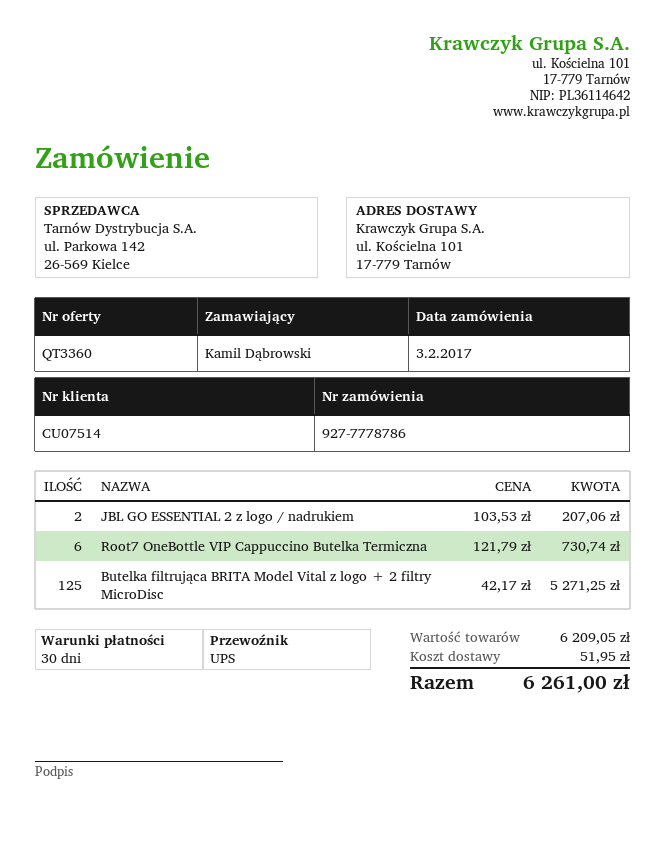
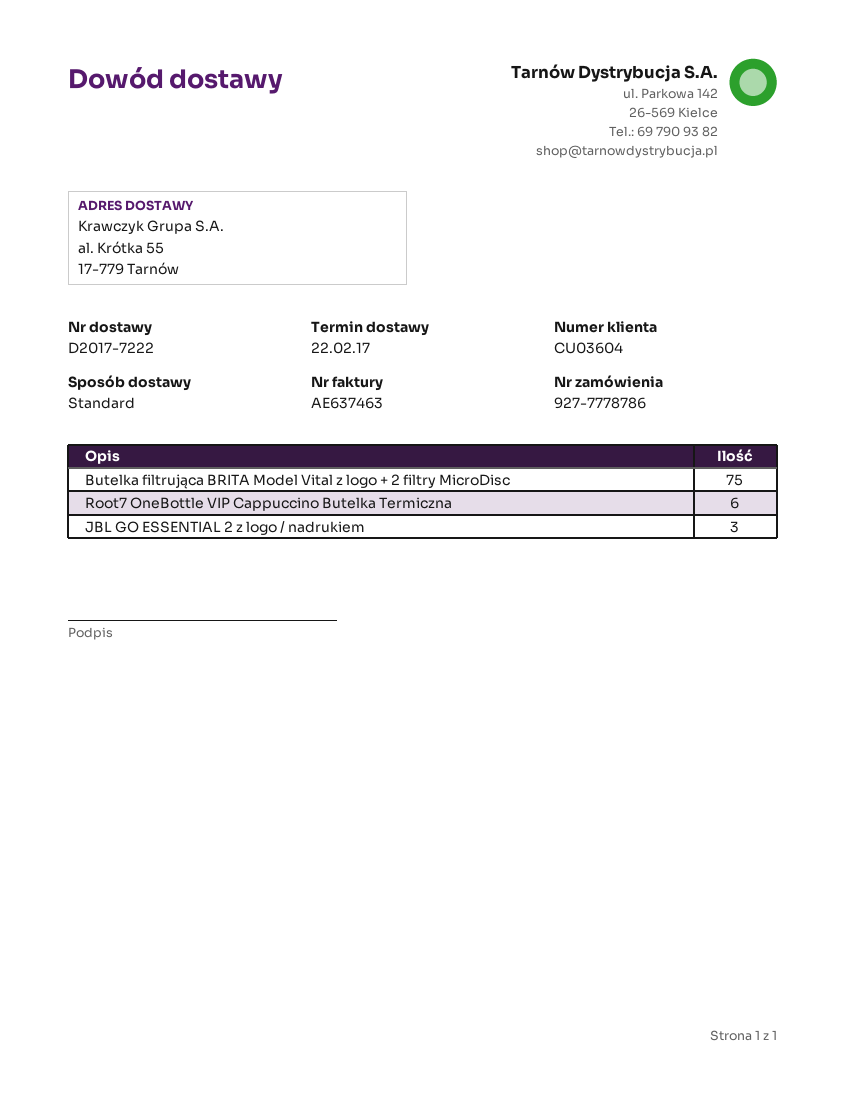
customer number: CU07514 -> CU03604
shipping method: UPS -> standard
ship to: ul. Kościelna 101, 17-779 Tarnów -> al. Krótka 55, 17-779 Tarnów
JBL GO ESSENTIAL 2 z logo / nadrukiem: 2 -> 3
Butelka filtrująca BRITA Model Vital z logo + 2 filtry MicroDisc: 125 -> 75

